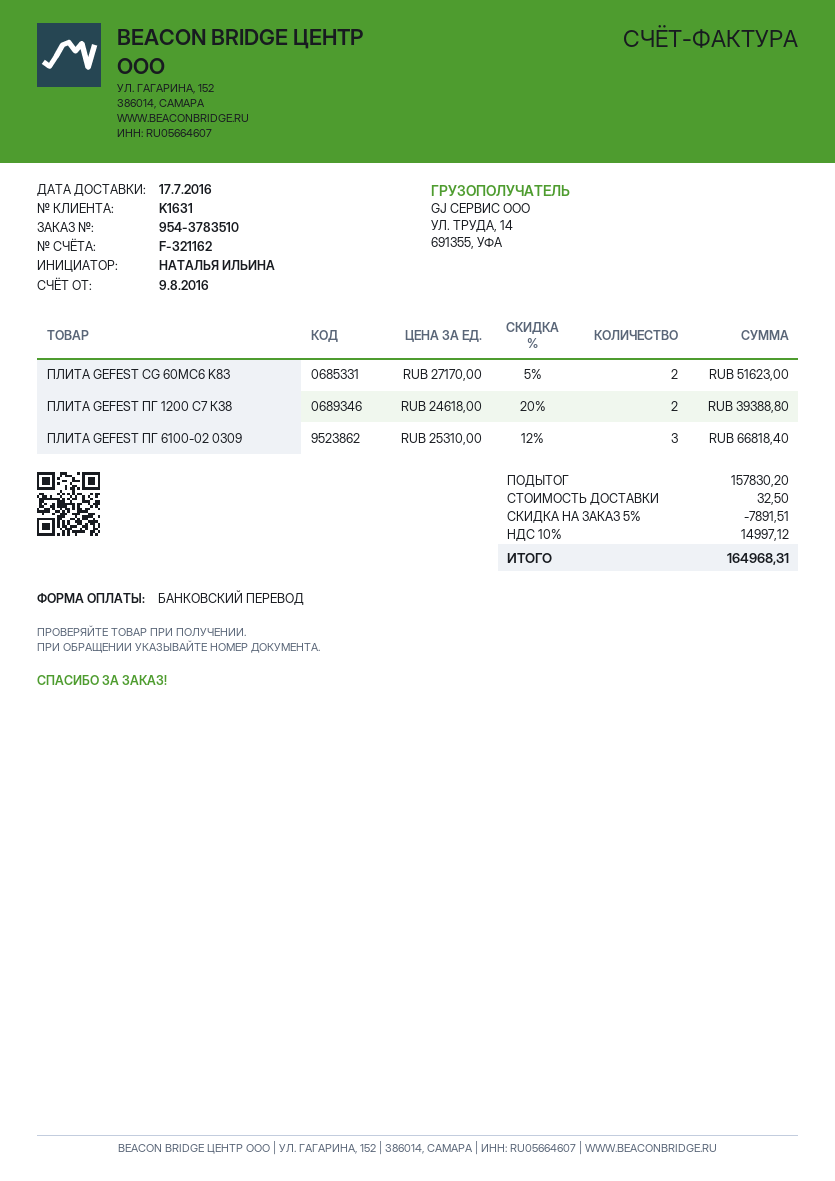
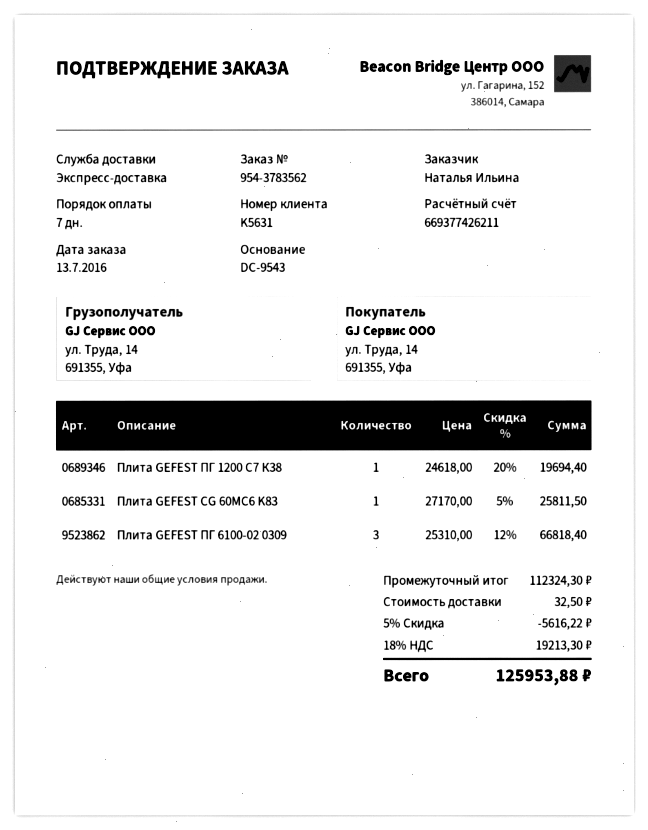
order number: 954-3783510 -> 954-3783562
customer number: K1631 -> K5631
ПЛИТА GEFEST CG 60MC6 K83: 2 x 27170.00 - 5% = 51623.00 -> 1 x 27170.00 - 5% = 25811.50
ПЛИТА GEFEST ПГ 1200 С7 К38: 2 x 24618.00 - 20% = 39388.80 -> 1 x 24618.00 - 20% = 19694.40
subtotal: 157830.20 -> 112324.30
discount: 5% = 7891.51 -> 5% = 5616.22
tax: 10% = 14997.12 -> 18% = 19213.30
total: 164968.31 -> 125953.88

